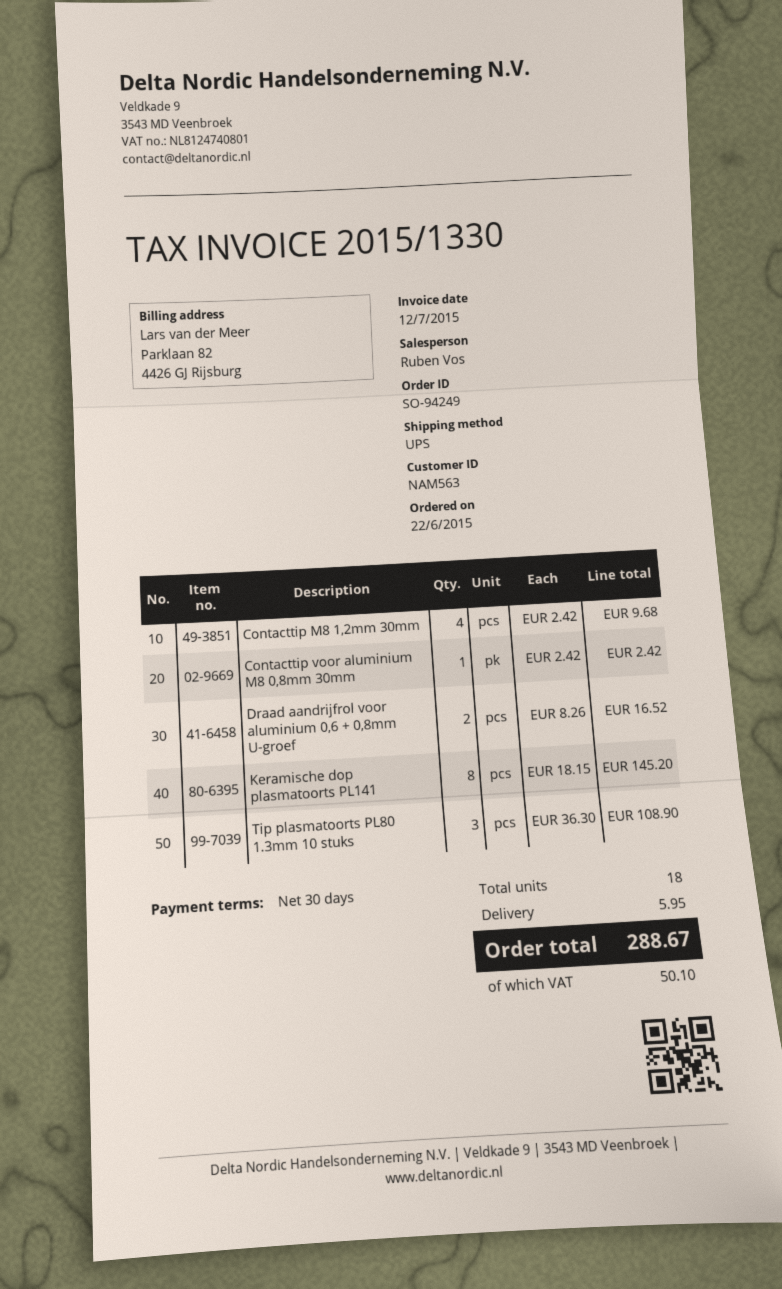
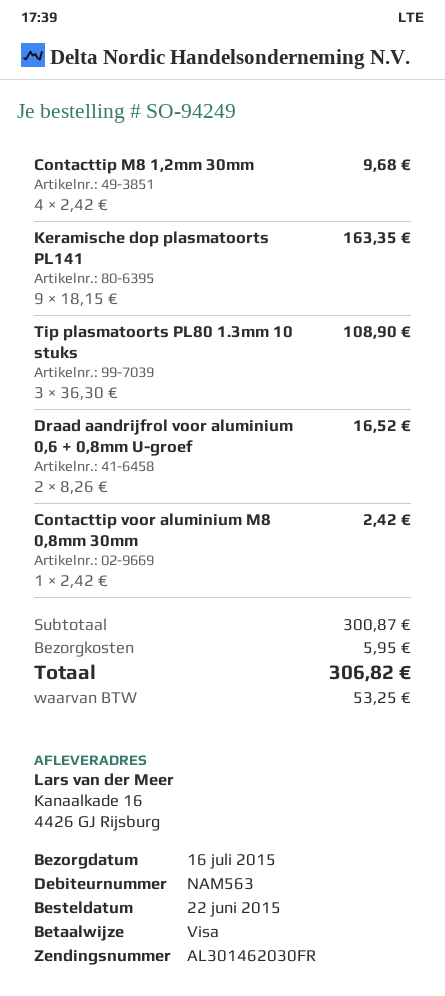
Keramische dop plasmatoorts PL141: 8 x 18.15 = 145.20 -> 9 x 18.15 = 163.35
tax: 50.10 -> 53.25
total: 288.67 -> 306.82

